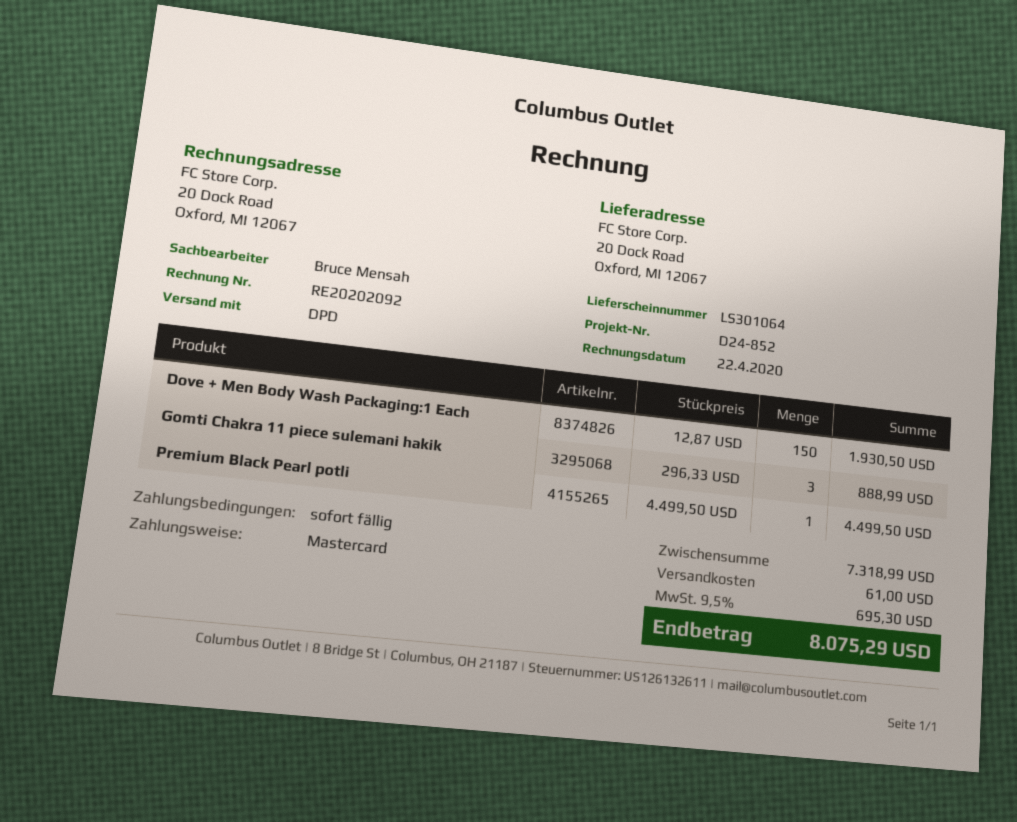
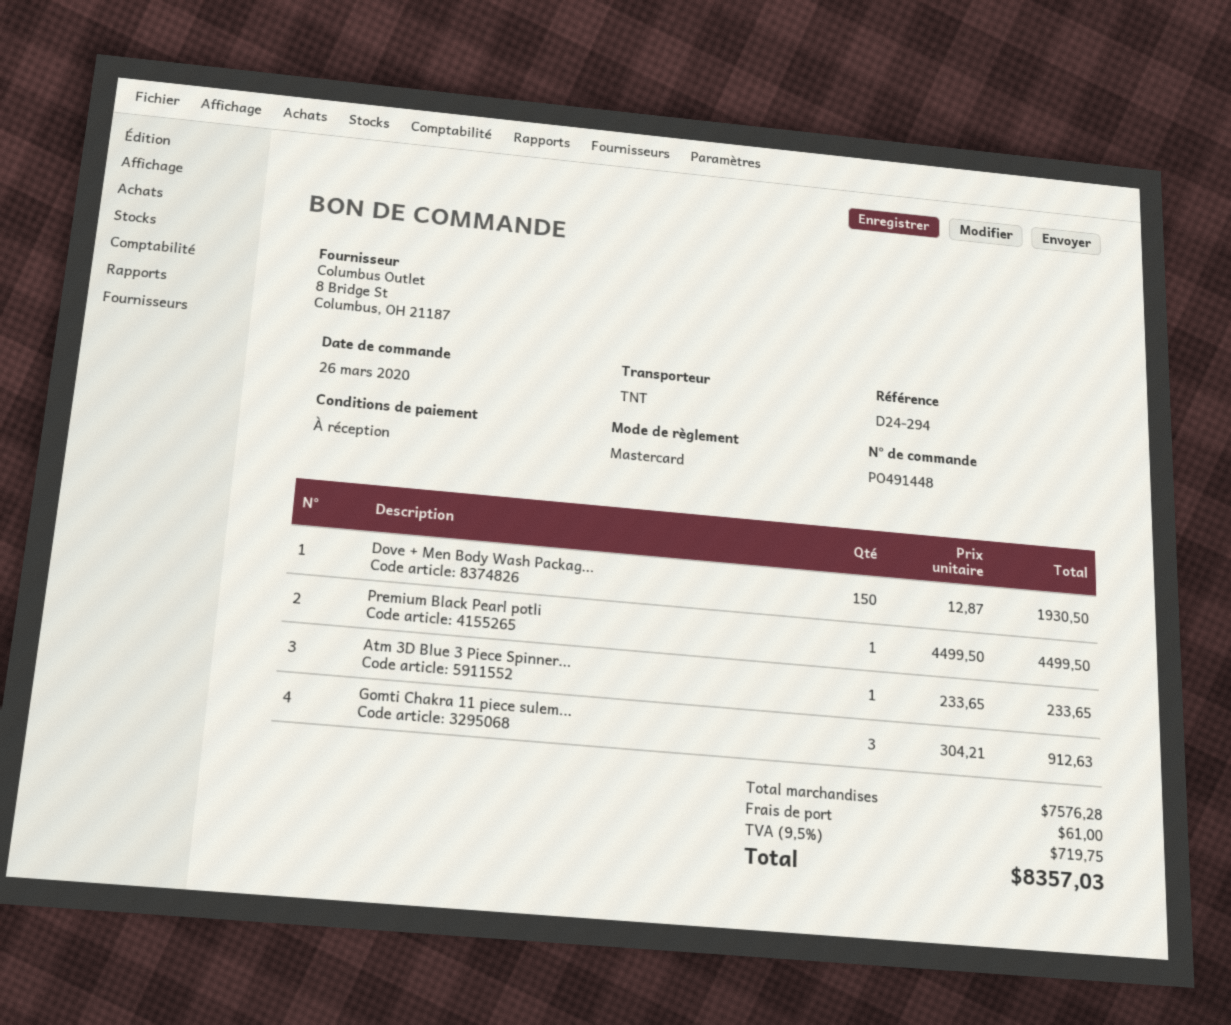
reference: D24-852 -> D24-294
shipping method: DPD -> TNT
Gomti Chakra 11 piece sulemani hakik: 3 x 296.33 = 888.99 -> 3 x 304.21 = 912.63
Atm 3D Blue 3 Piece Spinner...: none -> 1 x 233.65 = 233.65
subtotal: 7318.99 -> 7576.28
tax: 9.5% = 695.30 -> 9.5% = 719.75
total: 8075.29 -> 8357.03

